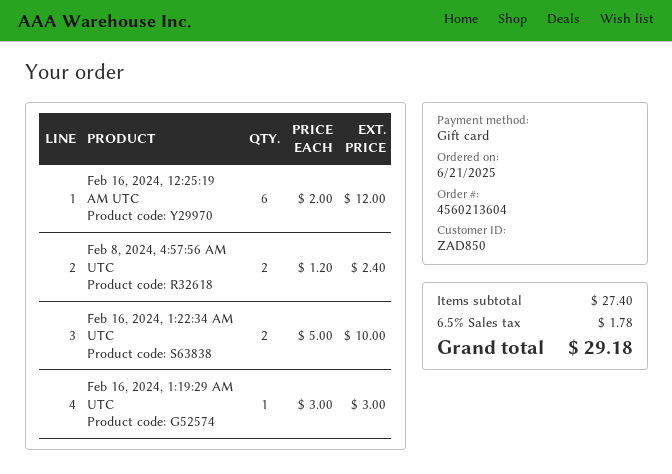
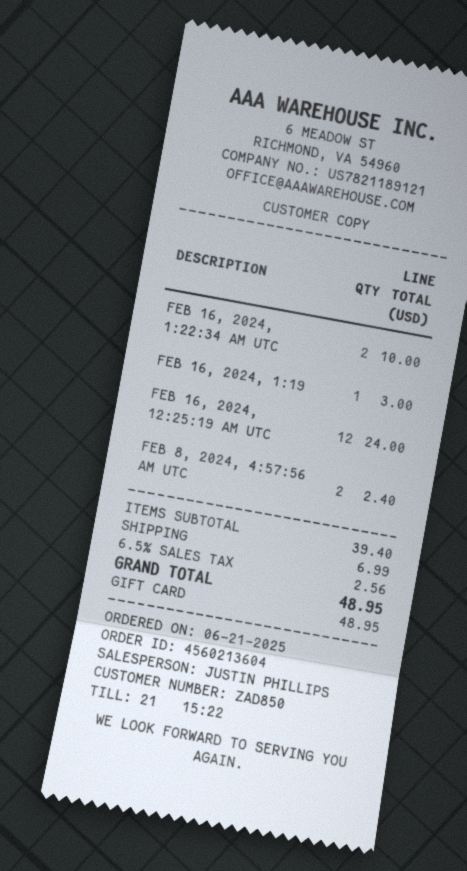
Feb 16, 2024, 12:25:19 AM UTC: 6 for 12.00 -> 12 for 24.00
subtotal: 27.40 -> 39.40
shipping: none -> 6.99
tax: 6.5% = 1.78 -> 6.5% = 2.56
total: 29.18 -> 48.95

